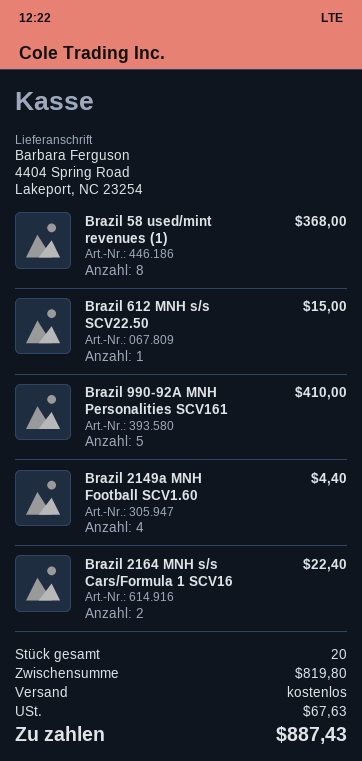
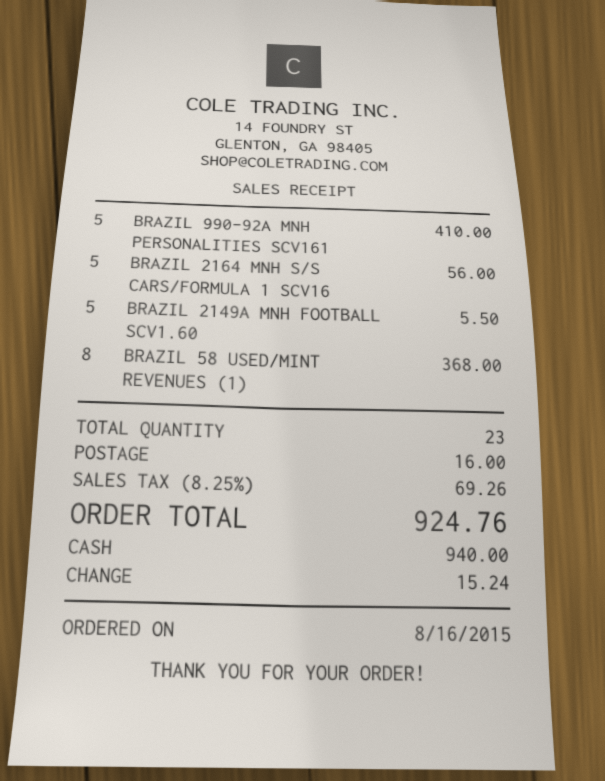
Brazil 612 MNH s/s SCV22.50: 1 for 15.00 -> none
Brazil 2149a MNH Football SCV1.60: 4 for 4.40 -> 5 for 5.50
Brazil 2164 MNH s/s Cars/Formula 1 SCV16: 2 for 22.40 -> 5 for 56.00
total quantity: 20 -> 23
shipping: 0.00 -> 16.00
tax: 67.63 -> 69.26
total: 887.43 -> 924.76

